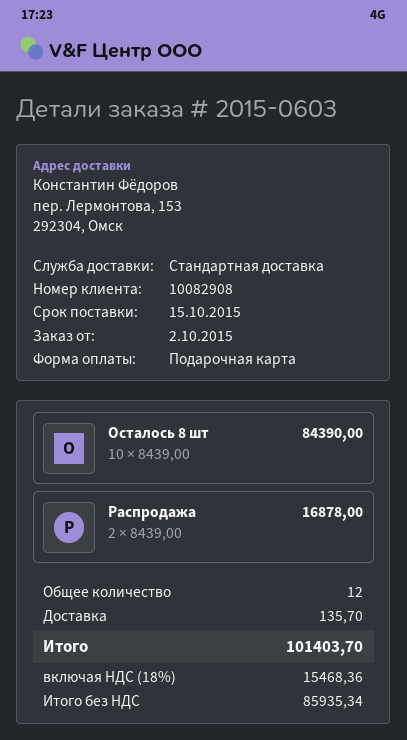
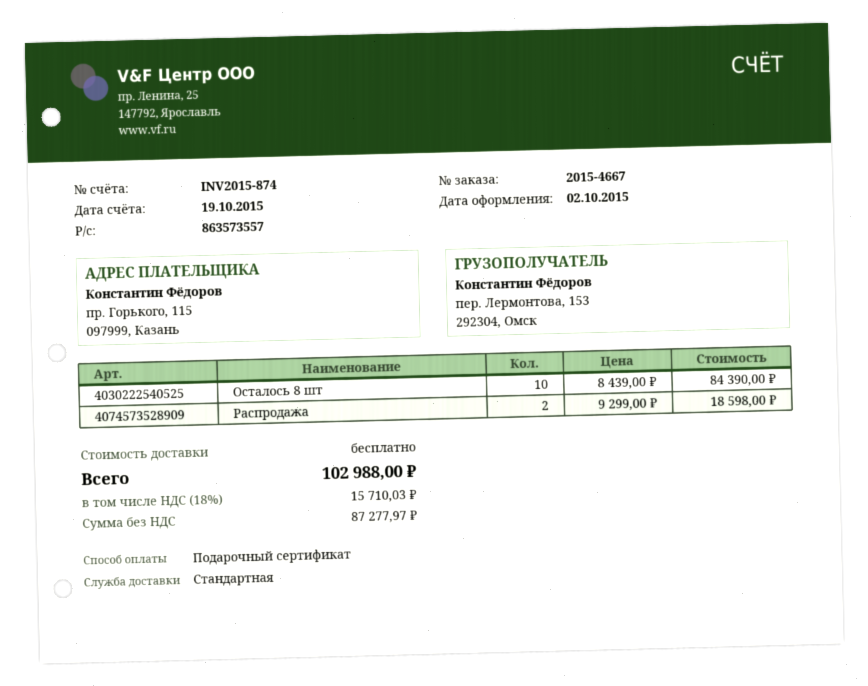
order number: 2015-0603 -> 2015-4667
Распродажа: 2 x 8439.00 = 16878.00 -> 2 x 9299.00 = 18598.00
shipping: 135.70 -> 0.00
net: 85935.34 -> 87277.97
tax: 18% = 15468.36 -> 18% = 15710.03
total: 101403.70 -> 102988.00

